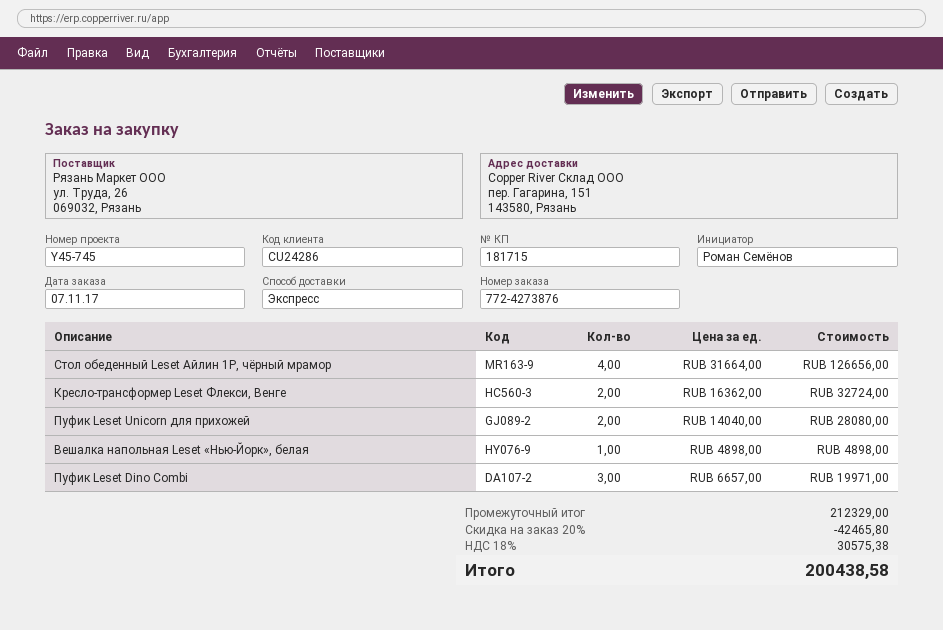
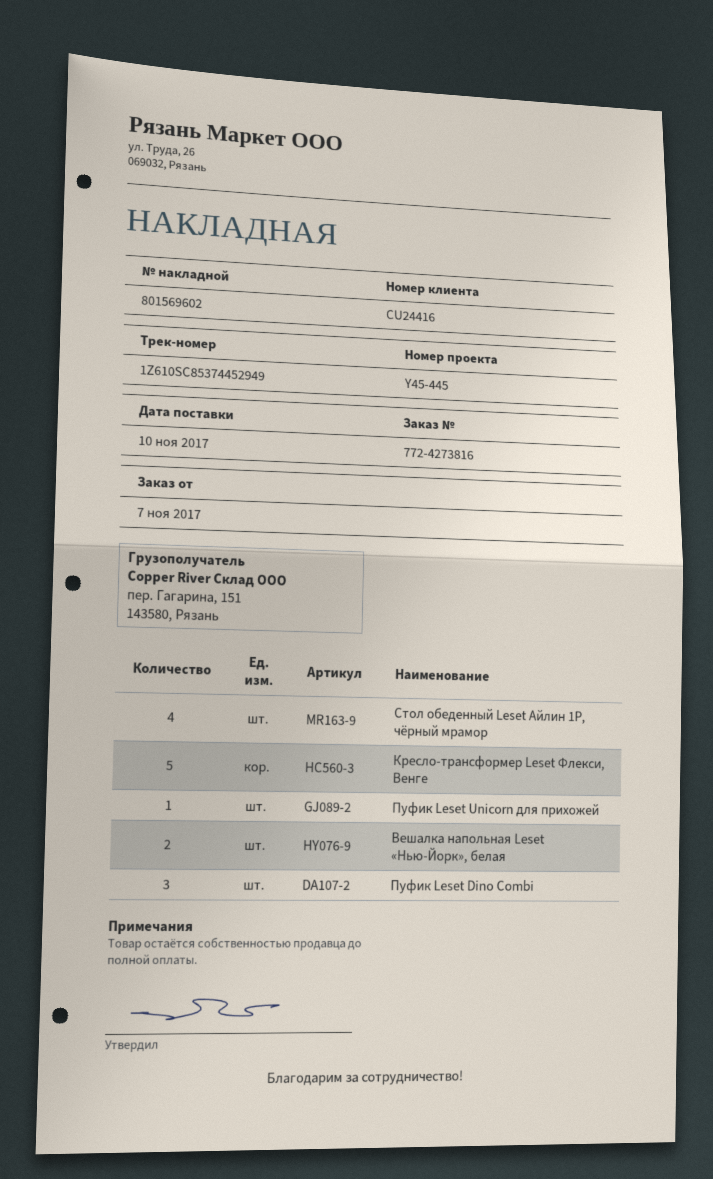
order number: 772-4273876 -> 772-4273816
customer number: CU24286 -> CU24416
reference: Y45-745 -> Y45-445
Кресло-трансформер Leset Флекси, Венге: 2 -> 5
Пуфик Leset Unicorn для прихожей: 2 -> 1
Вешалка напольная Leset «Нью-Йорк», белая: 1 -> 2

